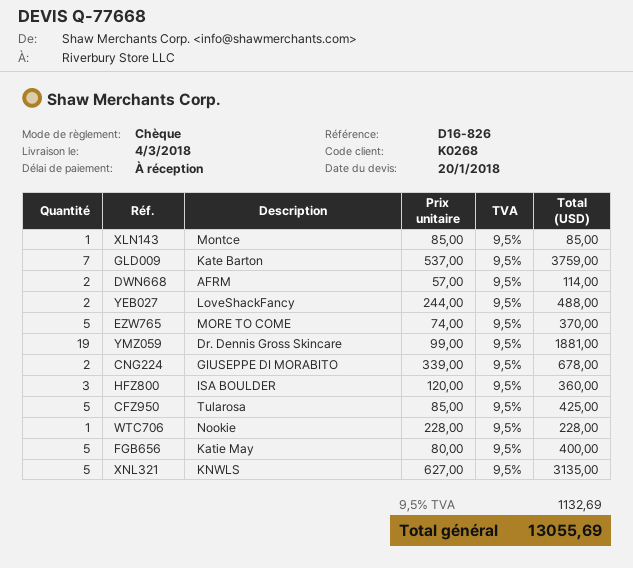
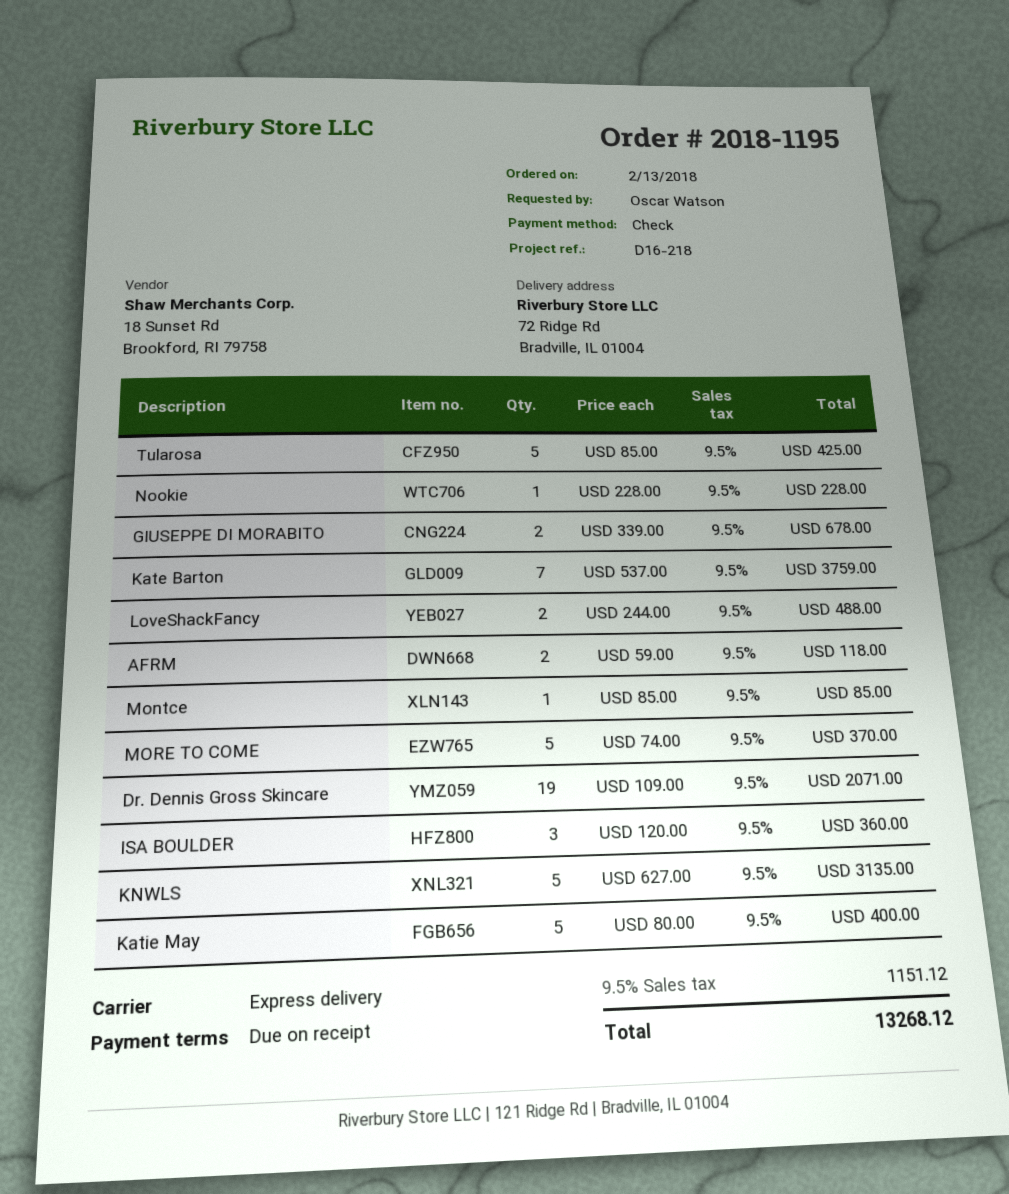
reference: D16-826 -> D16-218
AFRM: 2 x 57.00 = 114.00 -> 2 x 59.00 = 118.00
Dr. Dennis Gross Skincare: 19 x 99.00 = 1881.00 -> 19 x 109.00 = 2071.00
tax: 9.5% = 1132.69 -> 9.5% = 1151.12
total: 13055.69 -> 13268.12

